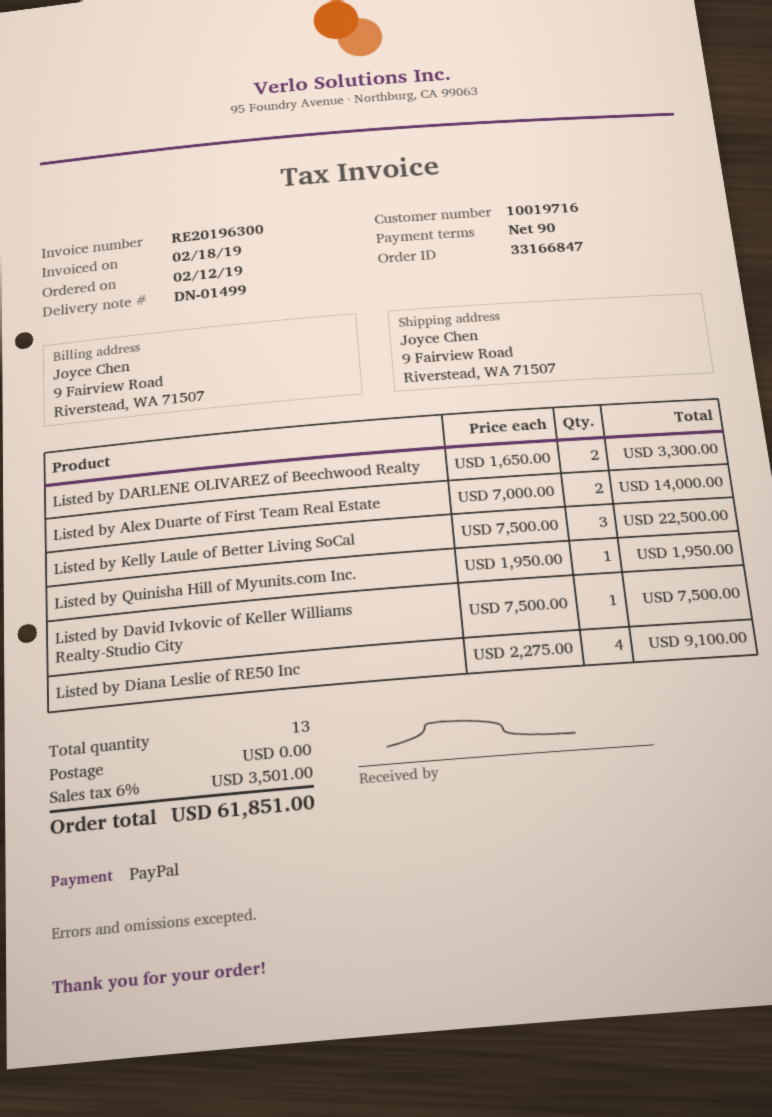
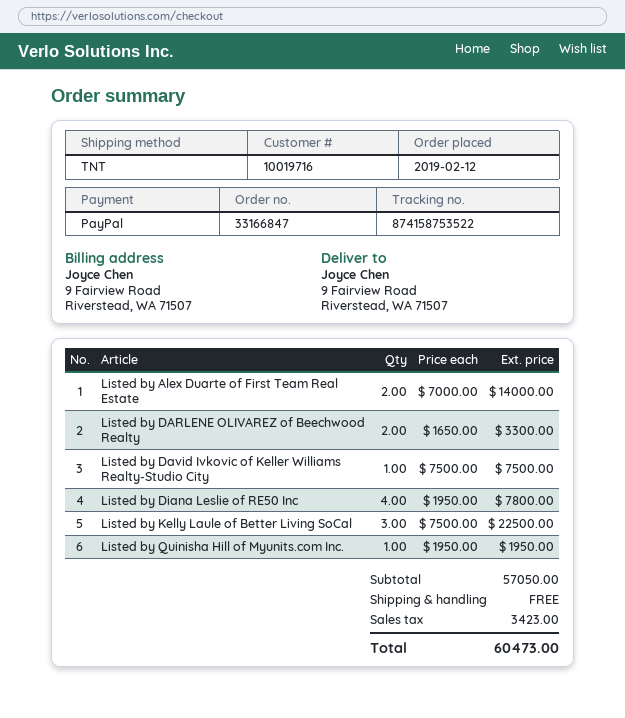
Listed by Diana Leslie of RE50 Inc: 4 x 2275.00 = 9100.00 -> 4 x 1950.00 = 7800.00
tax: 3501.00 -> 3423.00
total: 61851.00 -> 60473.00

